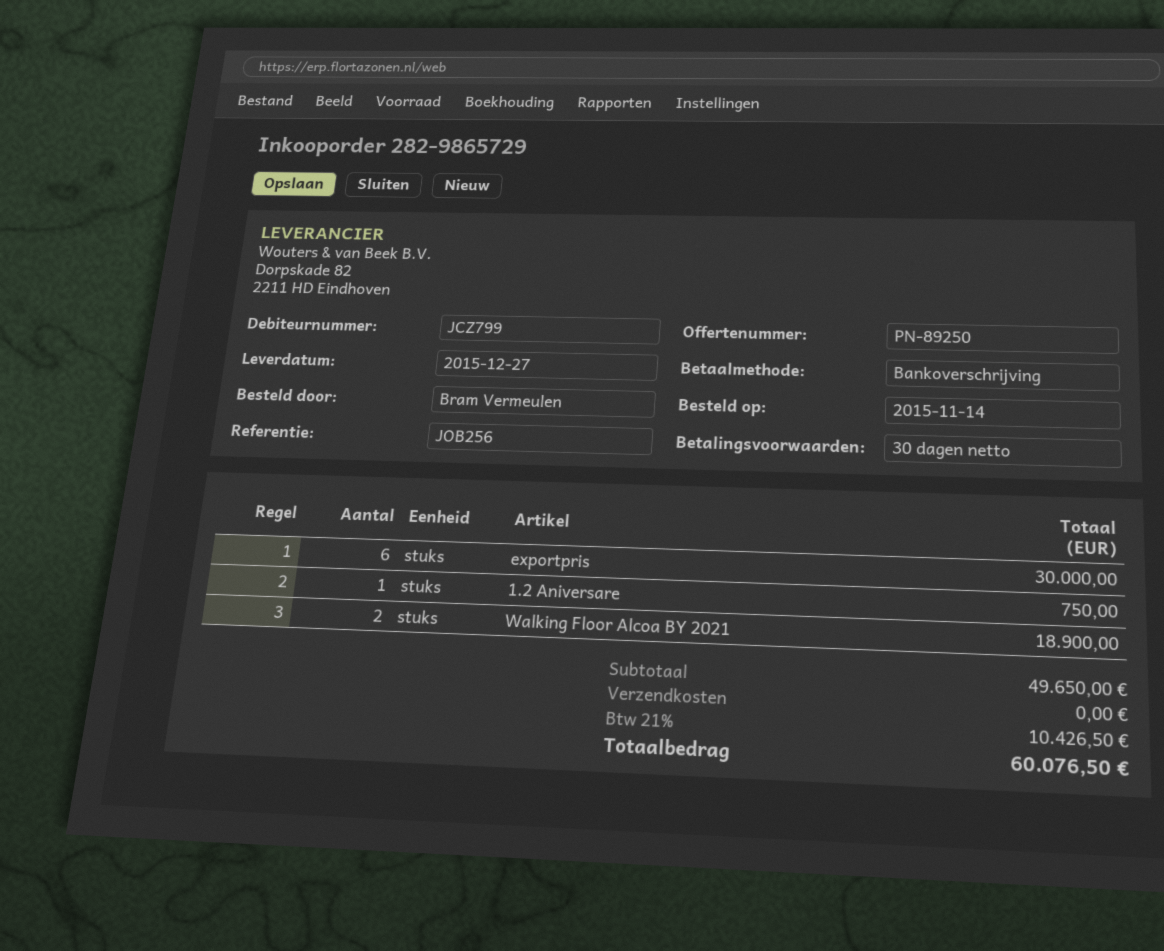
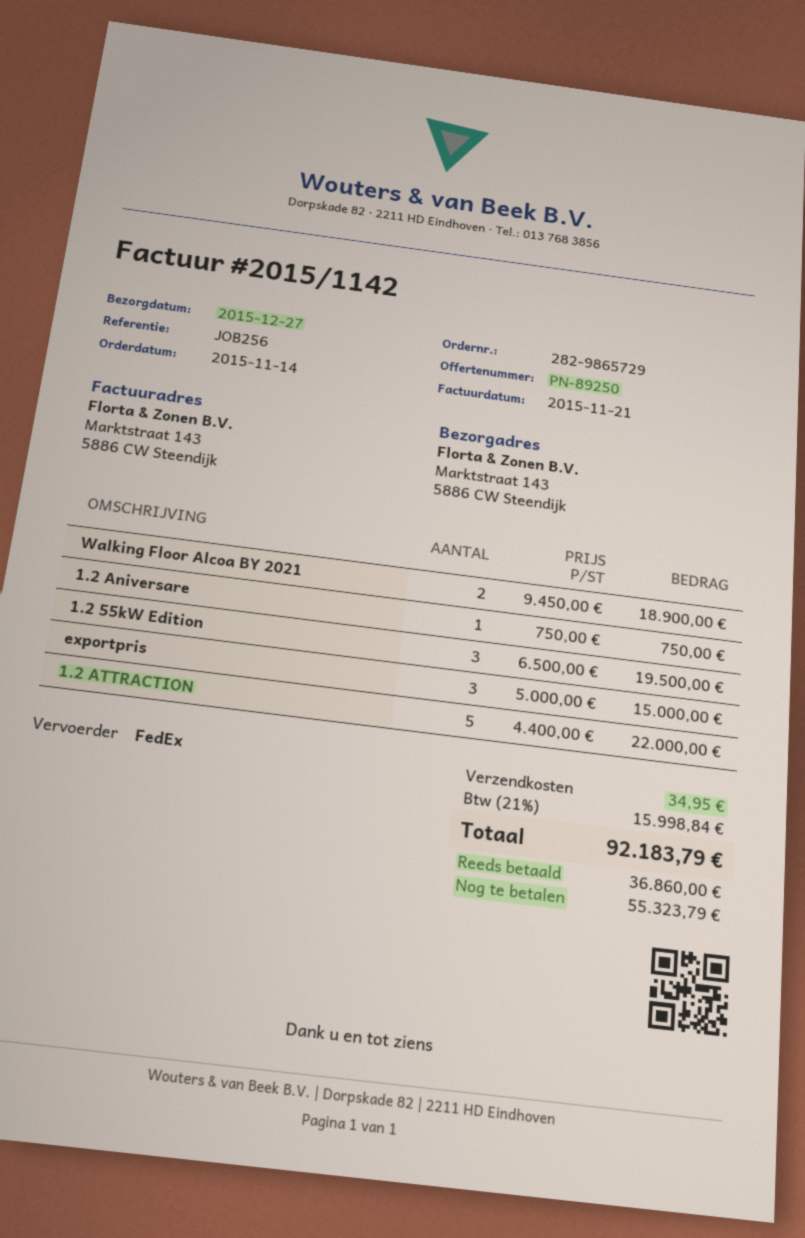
exportpris: 6 for 30000.00 -> 3 for 15000.00
1.2 55kW Edition: none -> 3 for 19500.00
1.2 ATTRACTION: none -> 5 for 22000.00
shipping: 0.00 -> 34.95
tax: 21% = 10426.50 -> 21% = 15998.84
total: 60076.50 -> 92183.79

